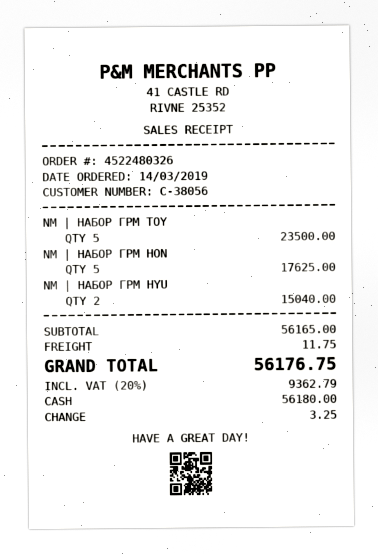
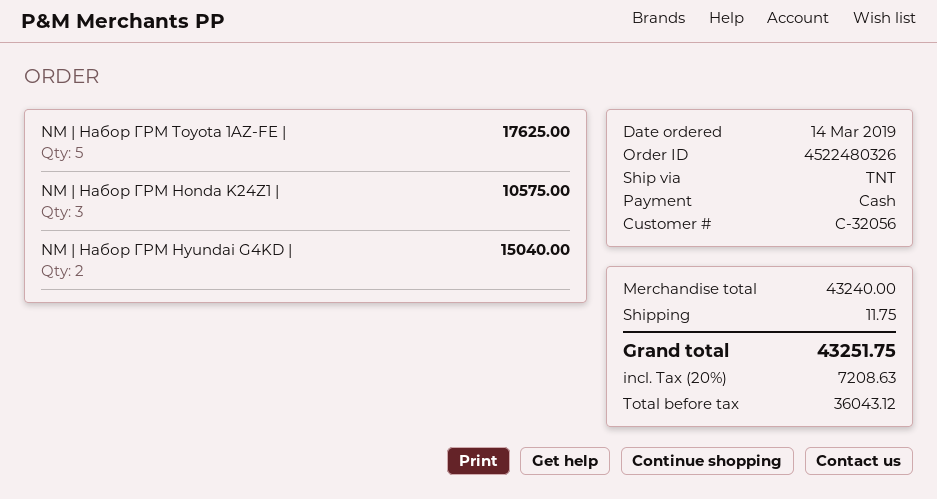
customer number: C-38056 -> C-32056
NM | НАБОР ГРМ TOY: 5 for 23500.00 -> 5 for 17625.00
NM | НАБОР ГРМ HON: 5 for 17625.00 -> 3 for 10575.00
subtotal: 56165.00 -> 43240.00
tax: 20% = 9362.79 -> 20% = 7208.63
total: 56176.75 -> 43251.75

